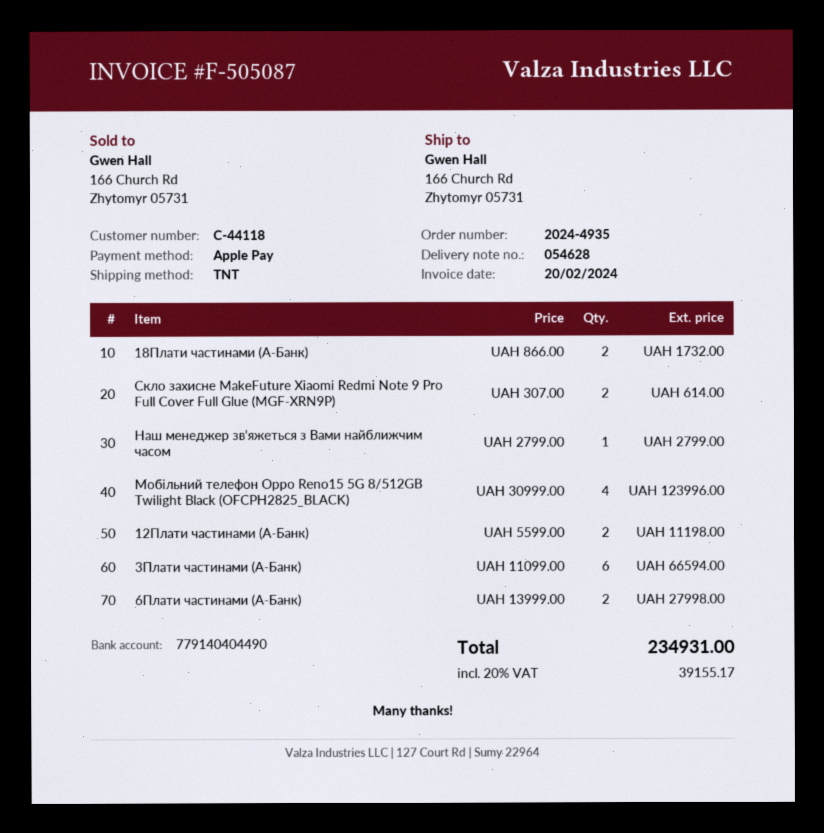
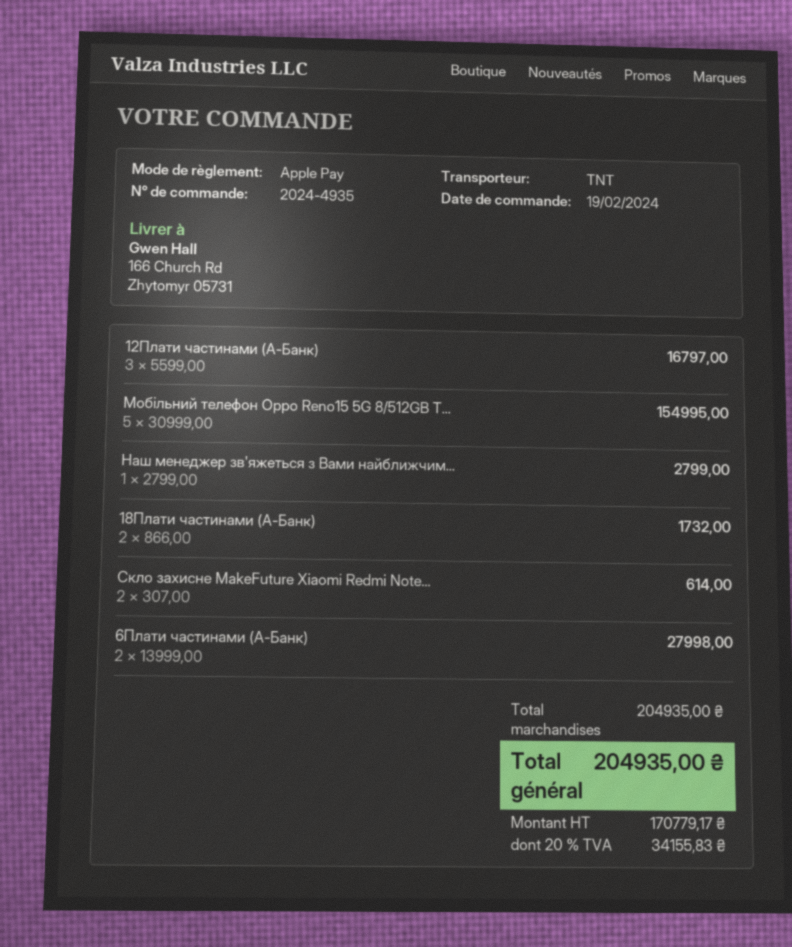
Мобільний телефон Oppo Reno15 5G 8/512GB Twilight Black (OFCPH2825_BLACK): 4 x 30999.00 = 123996.00 -> 5 x 30999.00 = 154995.00
12Плати частинами (А-Банк): 2 x 5599.00 = 11198.00 -> 3 x 5599.00 = 16797.00
3Плати частинами (А-Банк): 6 x 11099.00 = 66594.00 -> none
tax: 20% = 39155.17 -> 20% = 34155.83
total: 234931.00 -> 204935.00

